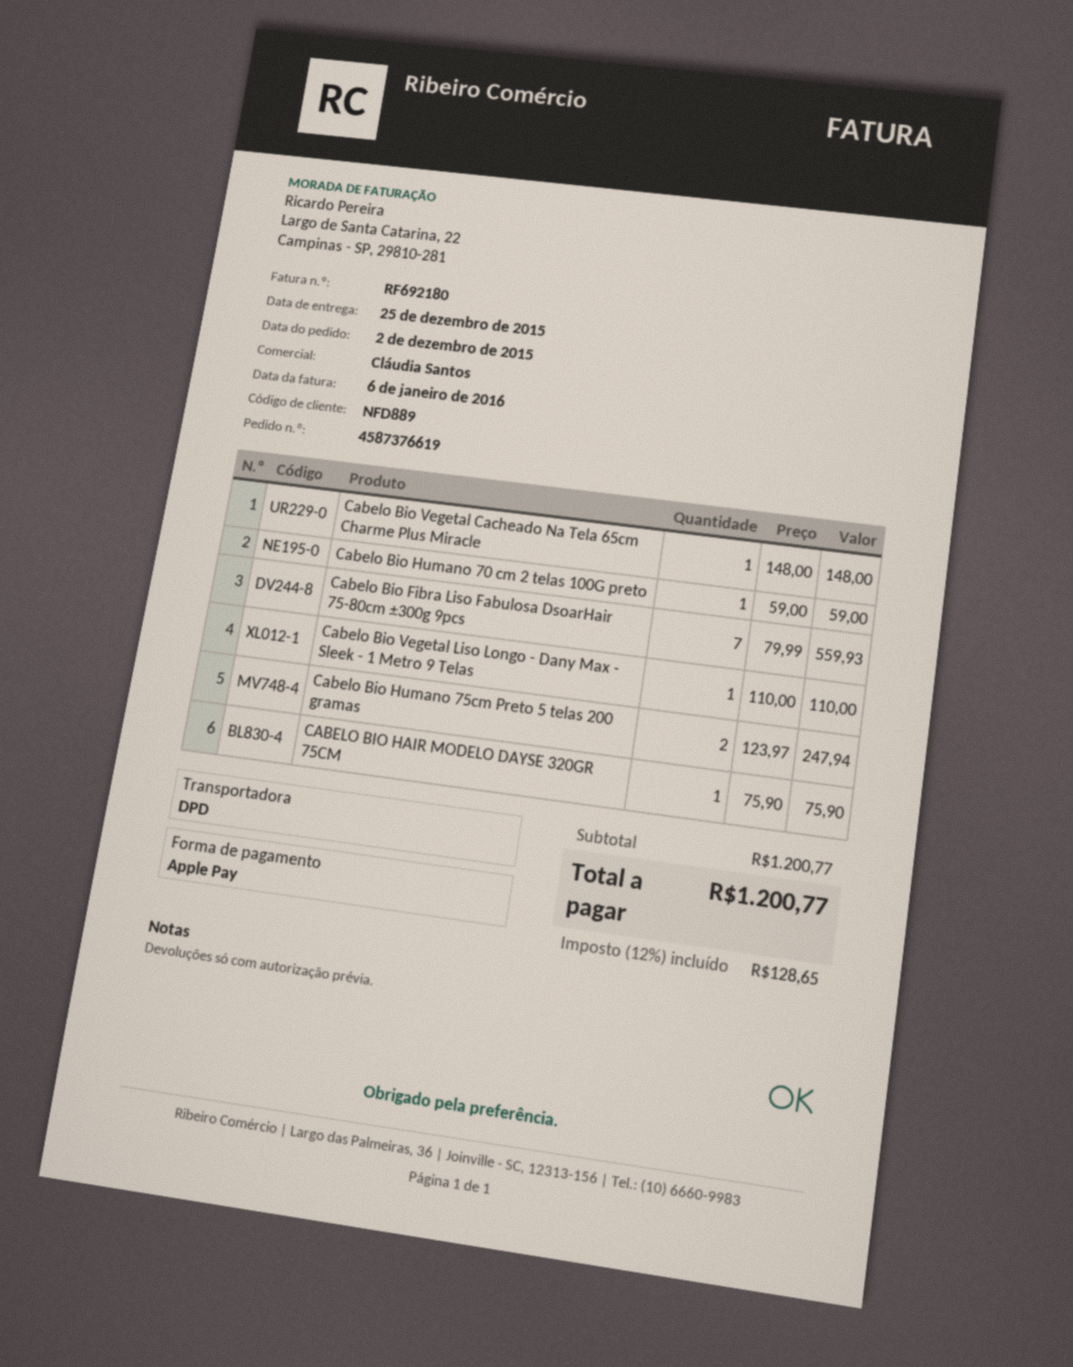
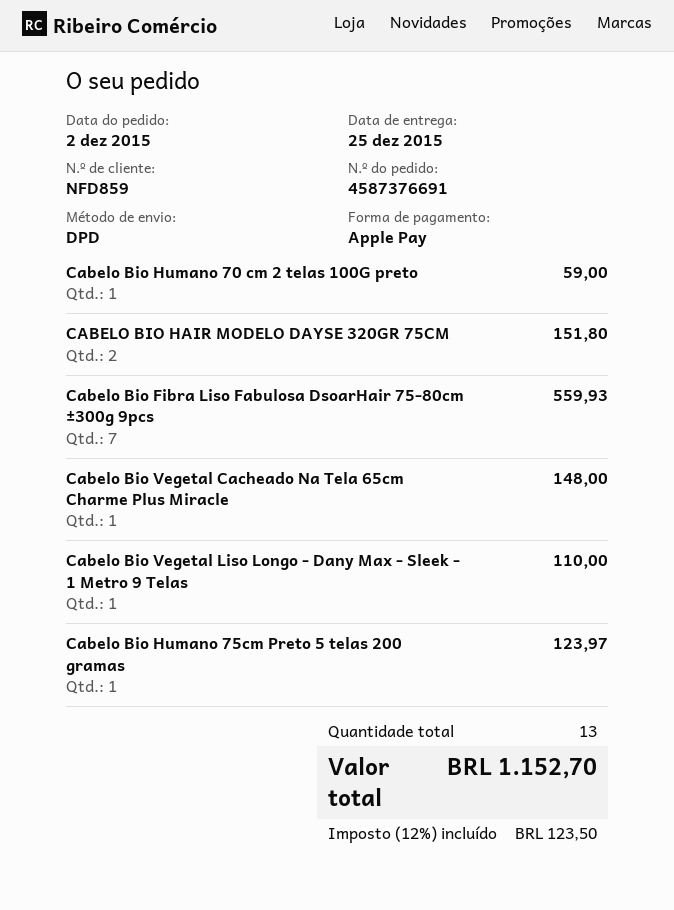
order number: 4587376619 -> 4587376691
customer number: NFD889 -> NFD859
Cabelo Bio Humano 75cm Preto 5 telas 200 gramas: 2 for 247.94 -> 1 for 123.97
CABELO BIO HAIR MODELO DAYSE 320GR 75CM: 1 for 75.90 -> 2 for 151.80
tax: 12% = 128.65 -> 12% = 123.50
total: 1200.77 -> 1152.70

